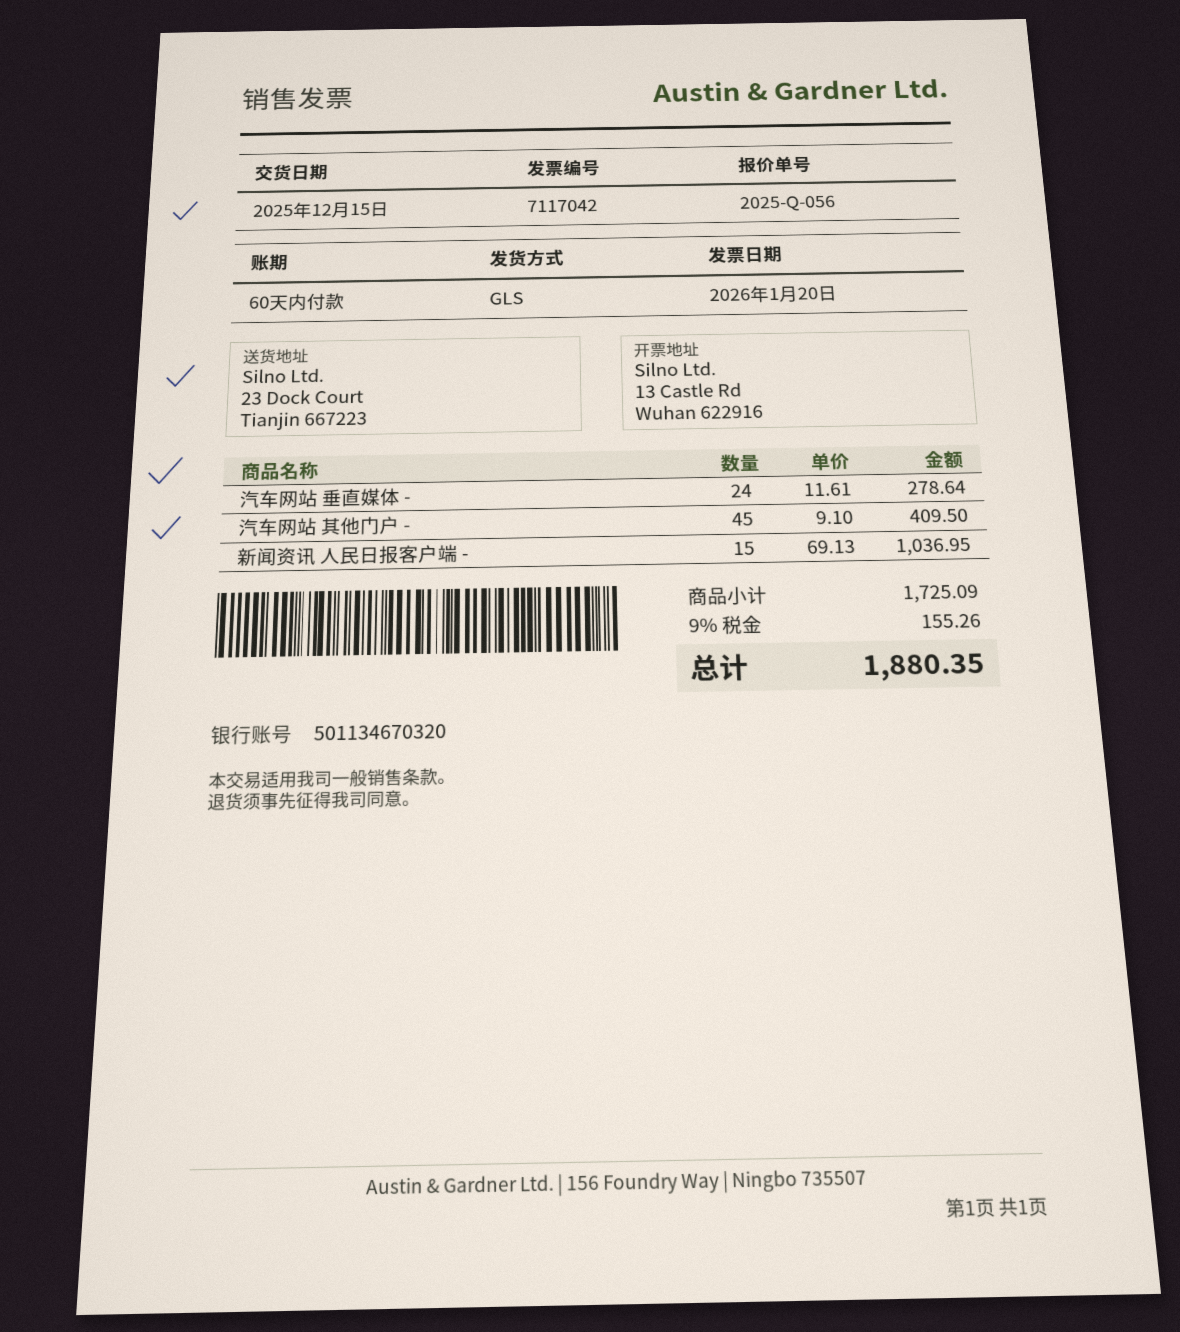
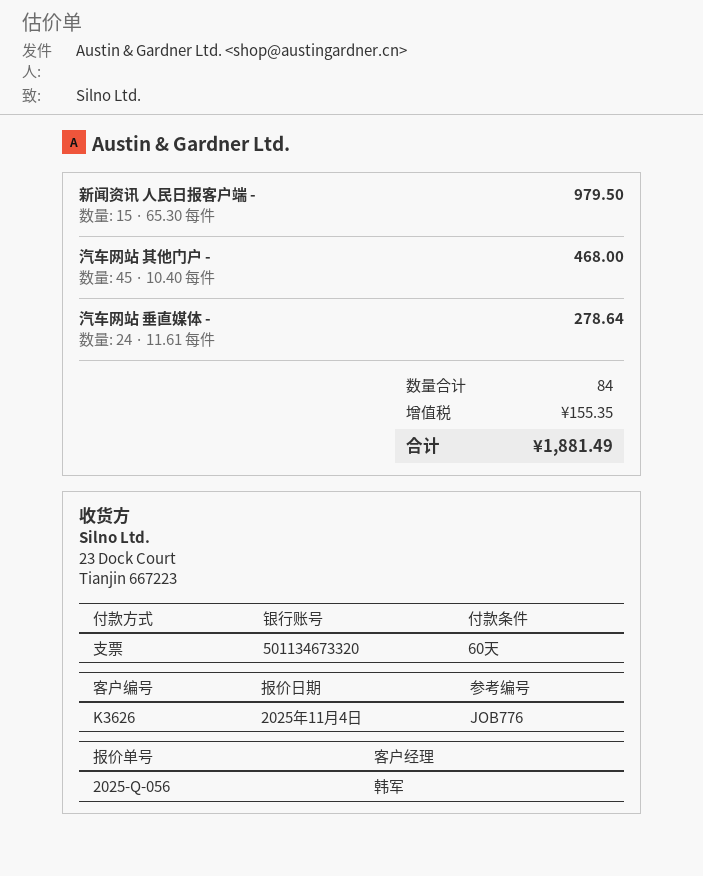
bank account: 501134670320 -> 501134673320
汽车网站 其他门户 -: 45 x 9.10 = 409.50 -> 45 x 10.40 = 468.00
新闻资讯 人民日报客户端 -: 15 x 69.13 = 1036.95 -> 15 x 65.30 = 979.50
tax: 155.26 -> 155.35
total: 1880.35 -> 1881.49

